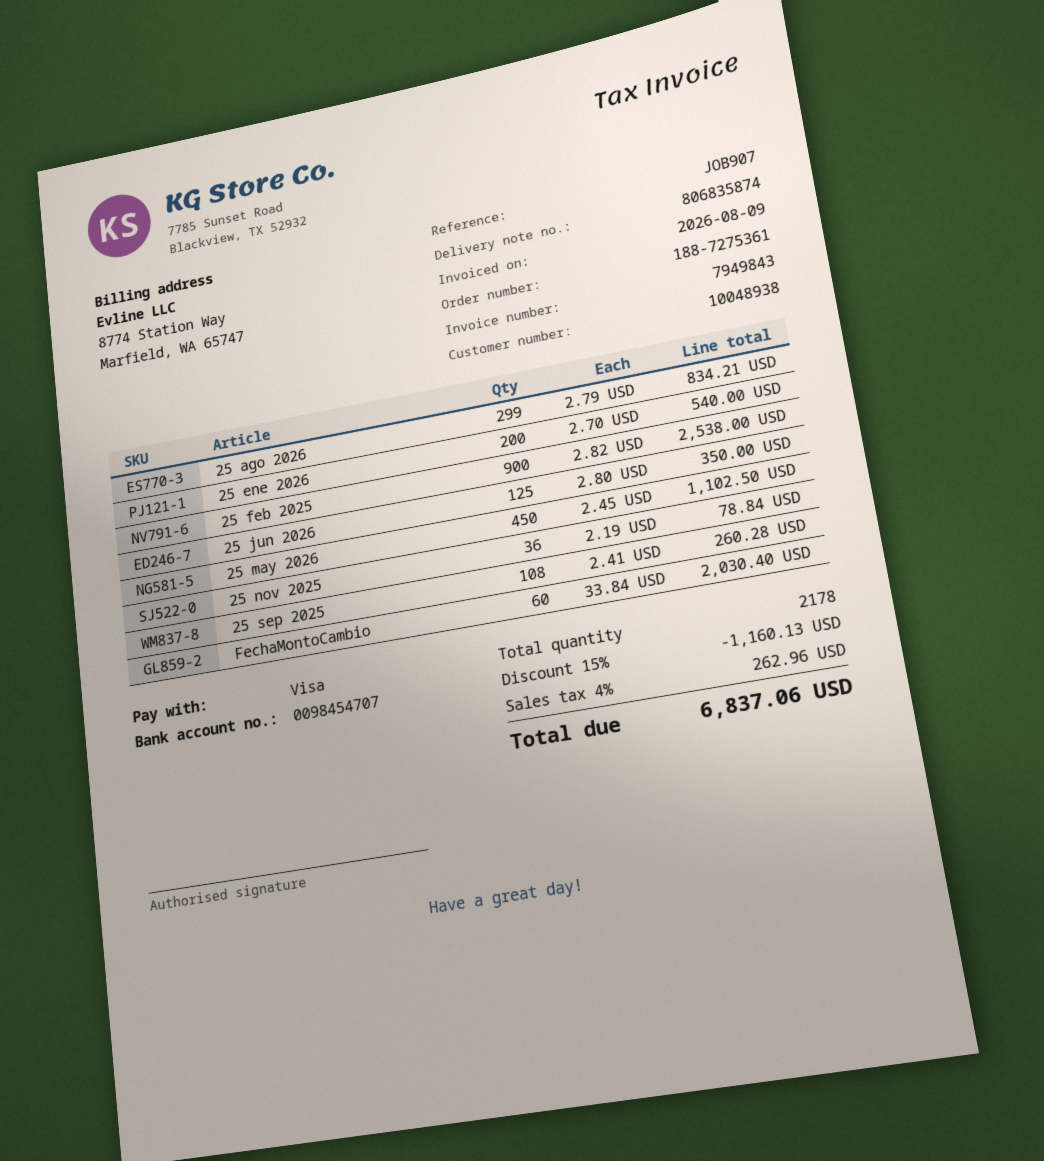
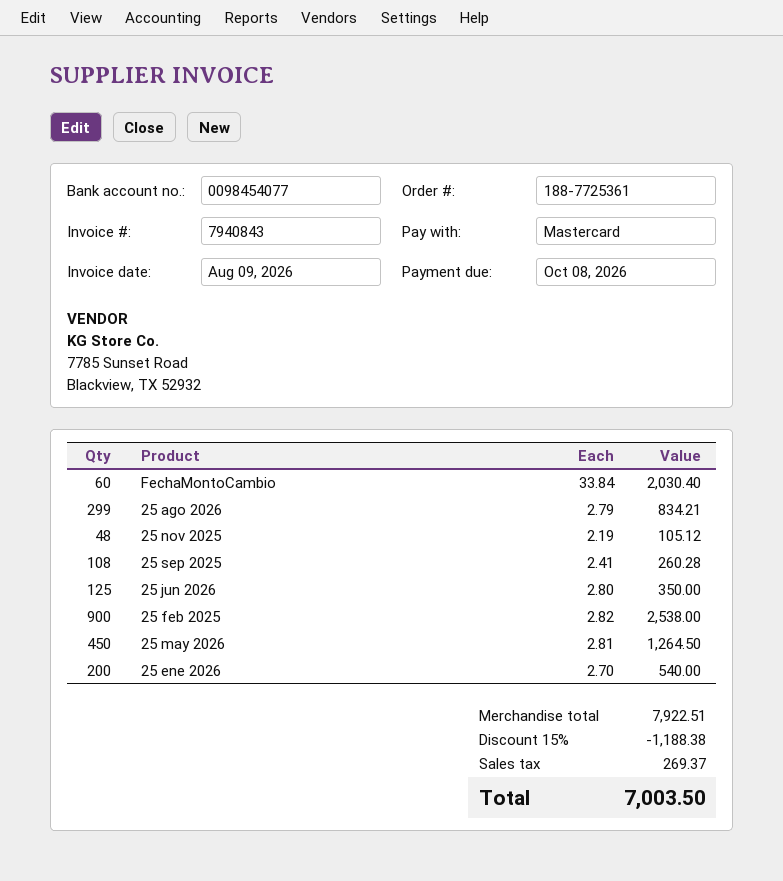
order number: 188-7275361 -> 188-7725361
invoice number: 7949843 -> 7940843
payment method: Visa -> Mastercard
bank account: 0098454707 -> 0098454077
25 may 2026: 450 x 2.45 = 1102.50 -> 450 x 2.81 = 1264.50
25 nov 2025: 36 x 2.19 = 78.84 -> 48 x 2.19 = 105.12
discount: 15% = 1160.13 -> 15% = 1188.38
tax: 262.96 -> 269.37
total: 6837.06 -> 7003.50

